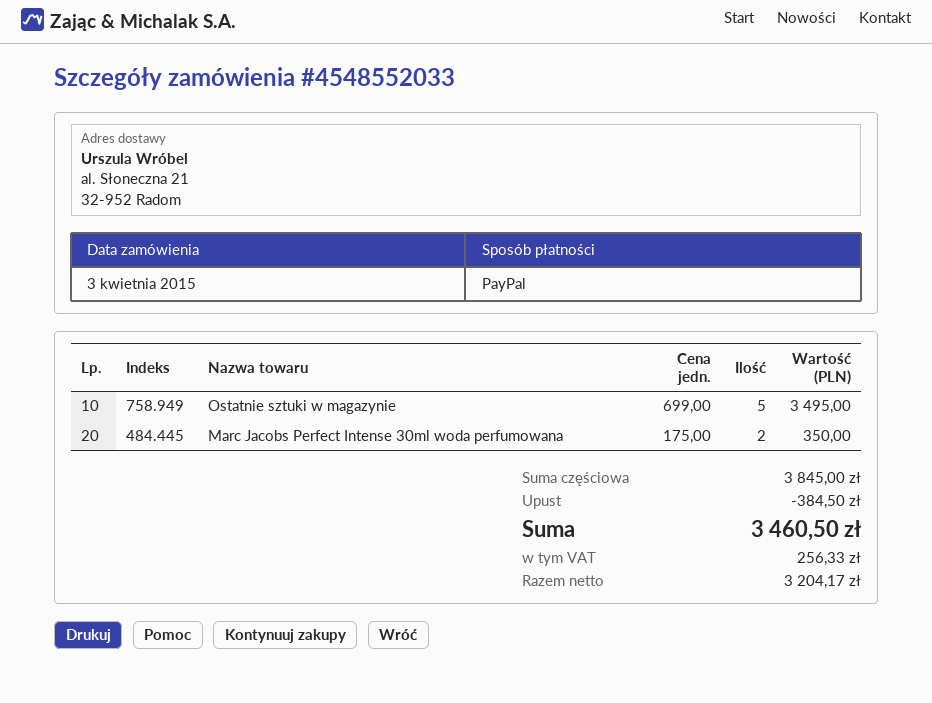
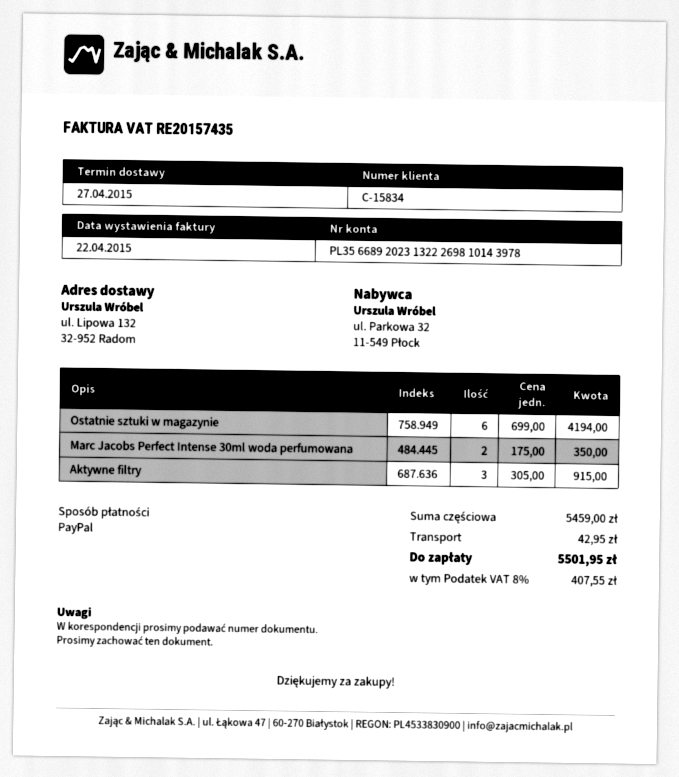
ship to: al. Słoneczna 21, 32-952 Radom -> ul. Lipowa 132, 32-952 Radom
Ostatnie sztuki w magazynie: 5 x 699.00 = 3495.00 -> 6 x 699.00 = 4194.00
Aktywne filtry: none -> 3 x 305.00 = 915.00
subtotal: 3845.00 -> 5459.00
discount: 384.50 -> none
shipping: none -> 42.95
tax: 256.33 -> 407.55
total: 3460.50 -> 5501.95

